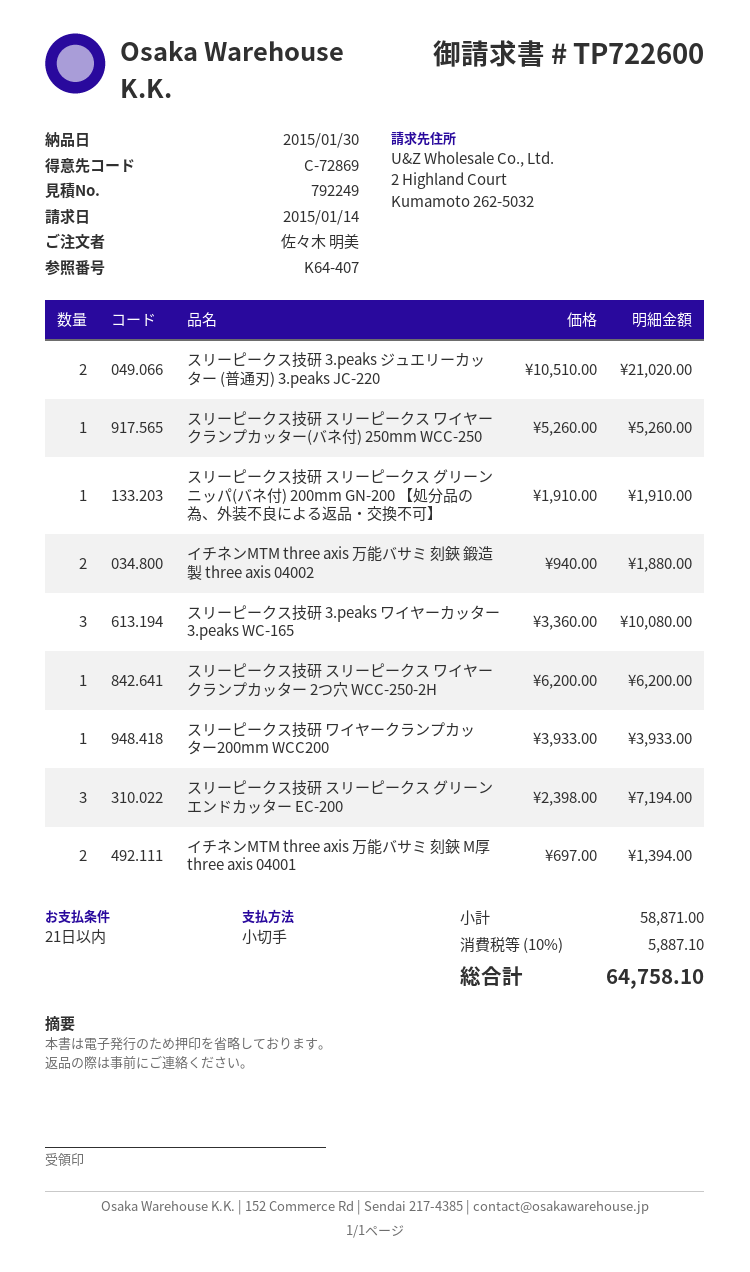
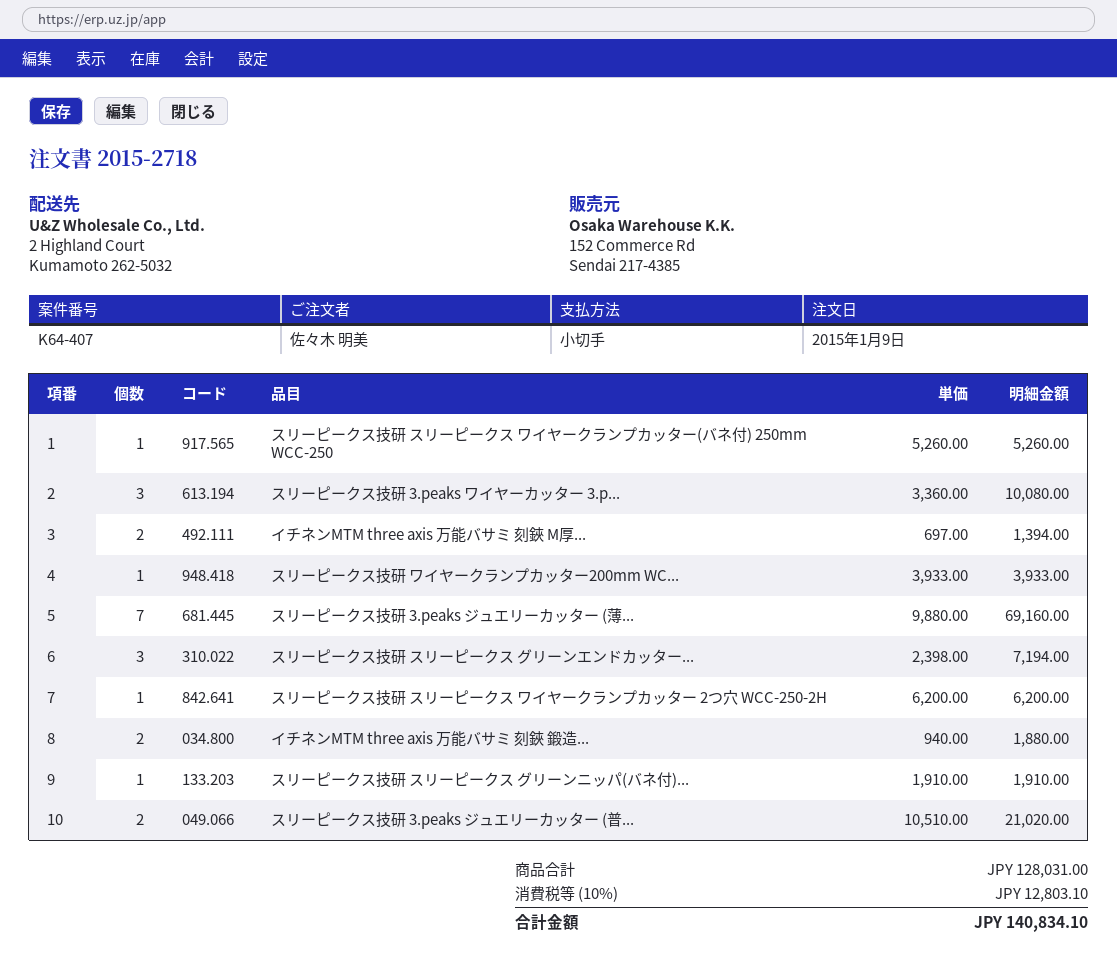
スリーピークス技研 3.peaks ジュエリーカッター (薄...: none -> 7 x 9880.00 = 69160.00
subtotal: 58871.00 -> 128031.00
tax: 10% = 5887.10 -> 10% = 12803.10
total: 64758.10 -> 140834.10

